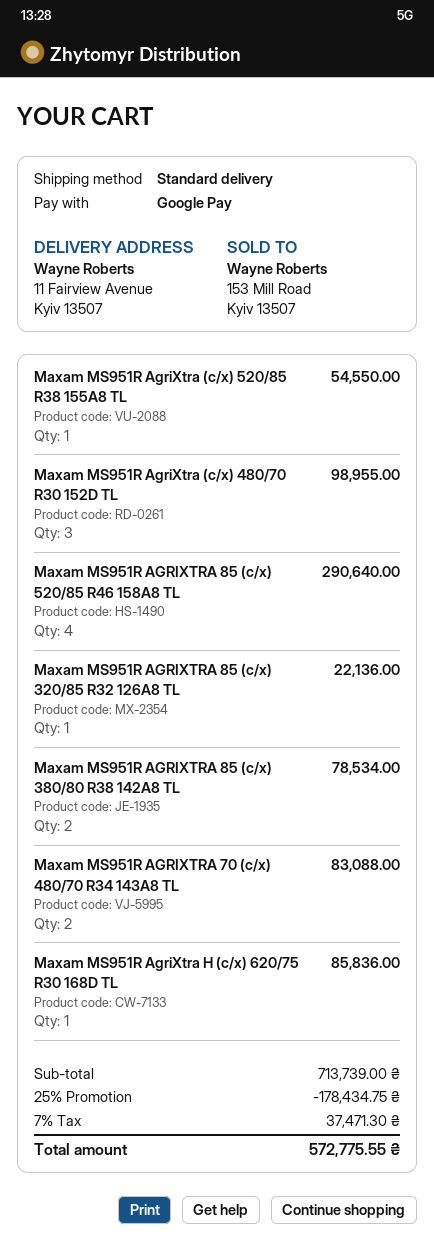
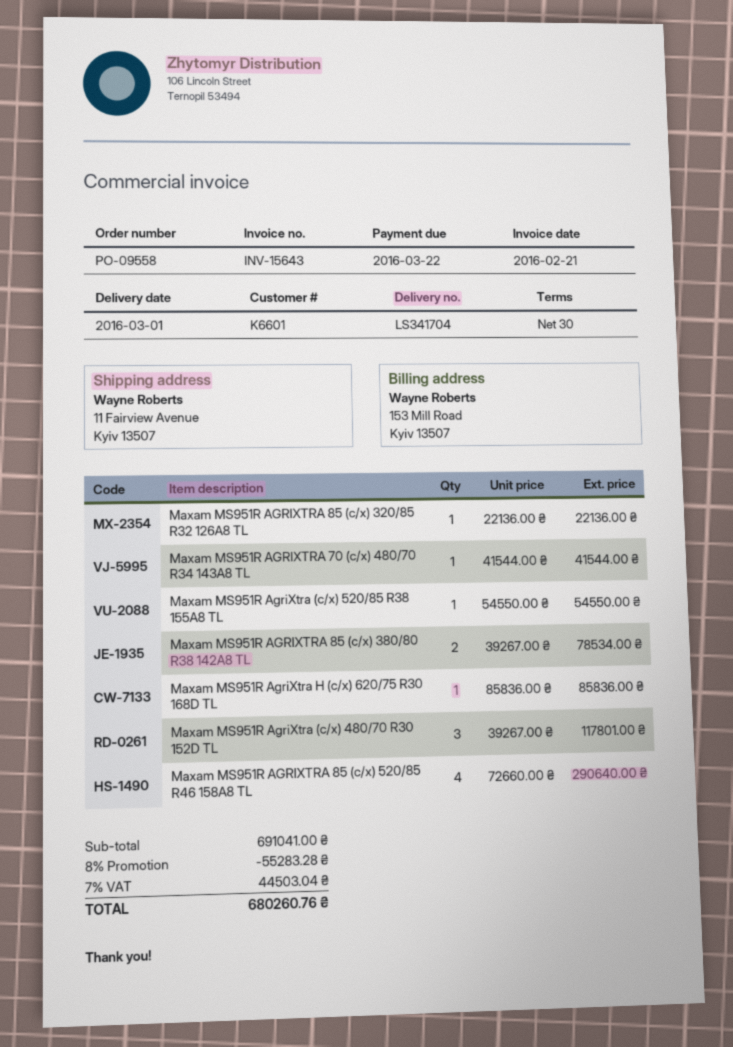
Maxam MS951R AgriXtra (с/х) 480/70 R30 152D TL: 3 for 98955.00 -> 3 for 117801.00
Maxam MS951R AGRIXTRA 70 (с/х) 480/70 R34 143A8 TL: 2 for 83088.00 -> 1 for 41544.00
subtotal: 713739.00 -> 691041.00
discount: 25% = 178434.75 -> 8% = 55283.28
tax: 7% = 37471.30 -> 7% = 44503.04
total: 572775.55 -> 680260.76

